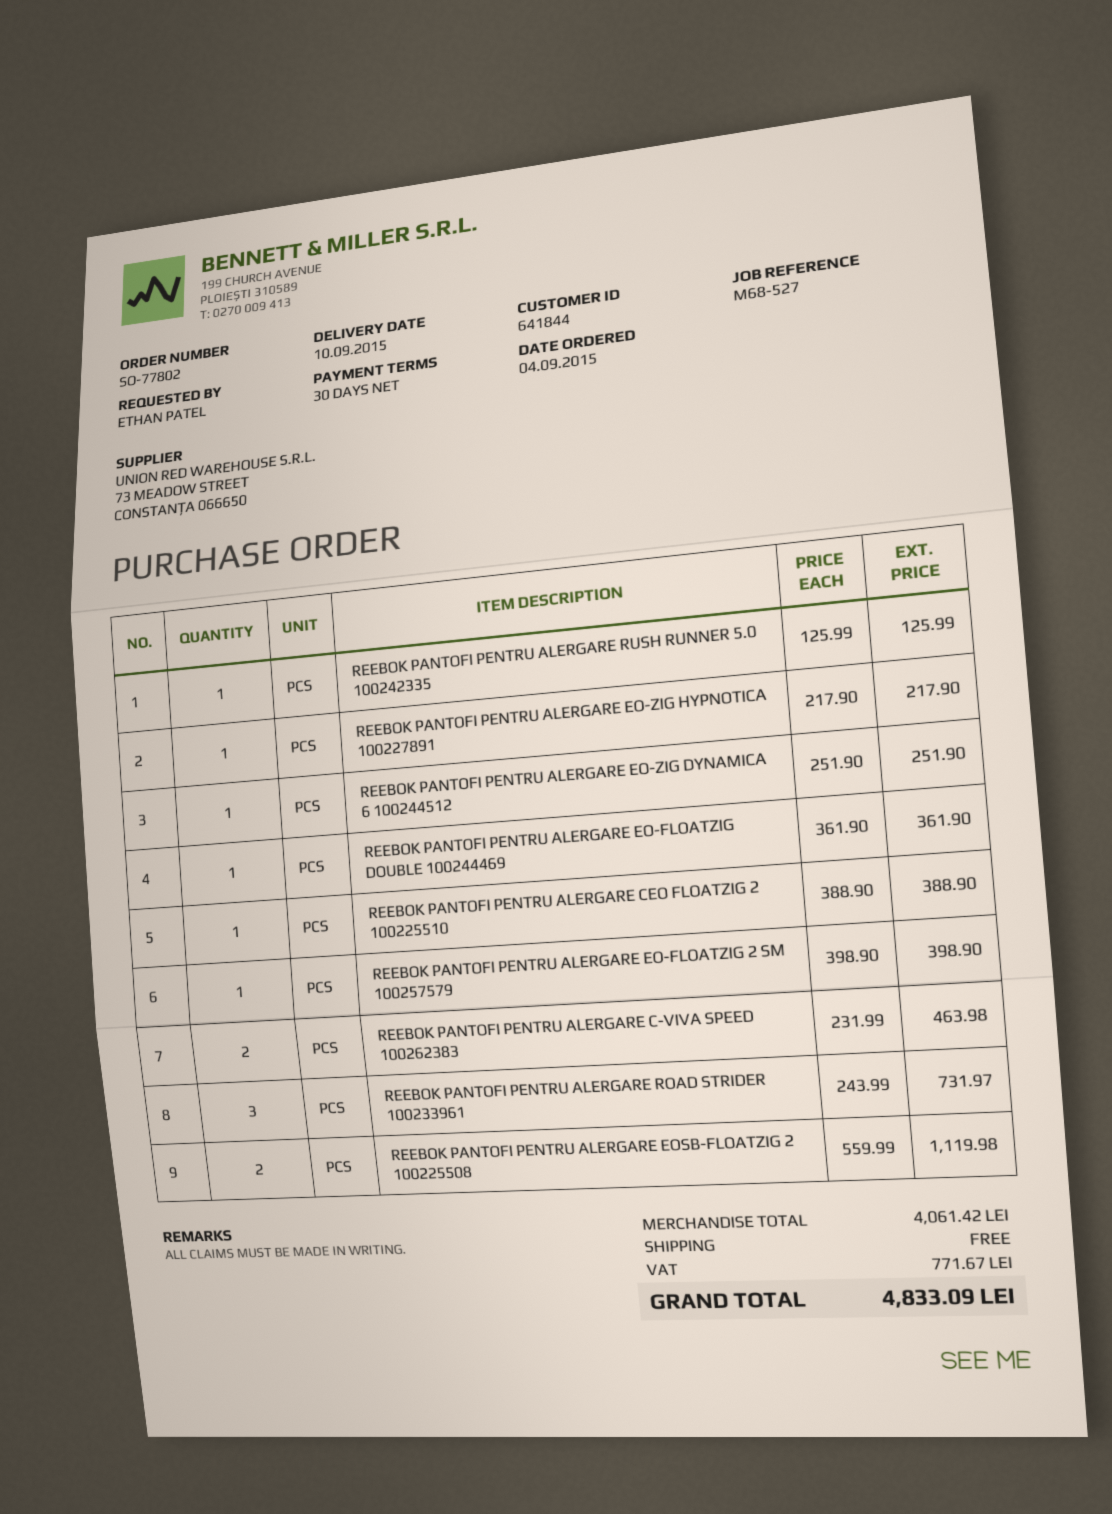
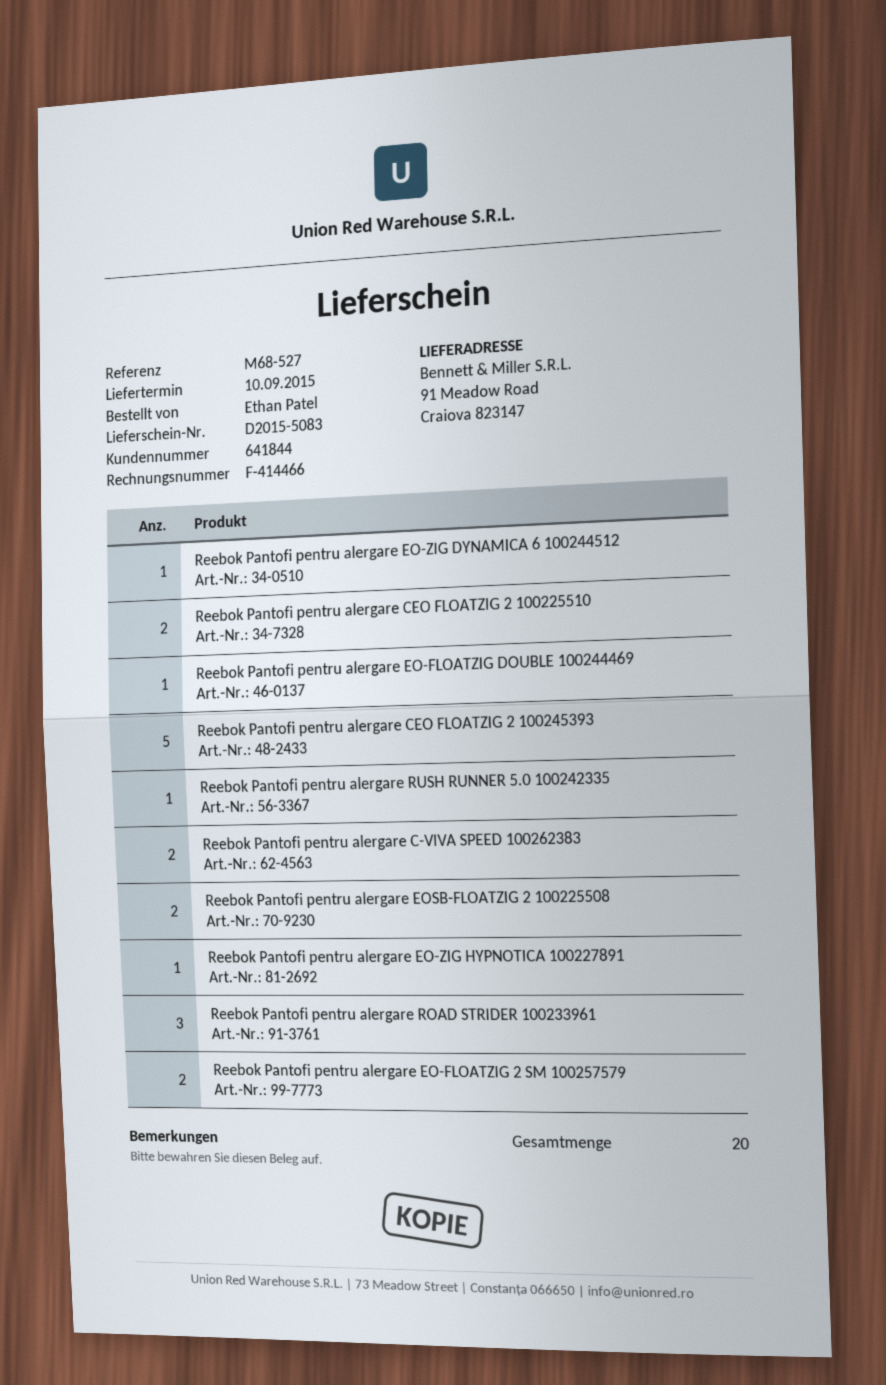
REEBOK PANTOFI PENTRU ALERGARE CEO FLOATZIG 2 100225510: 1 -> 2
REEBOK PANTOFI PENTRU ALERGARE EO-FLOATZIG 2 SM 100257579: 1 -> 2
Reebok Pantofi pentru alergare CEO FLOATZIG 2 100245393: none -> 5

